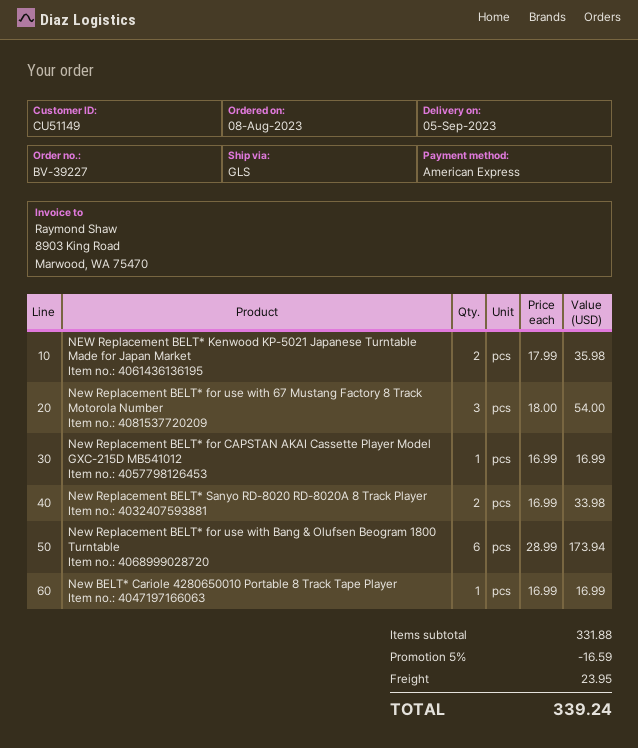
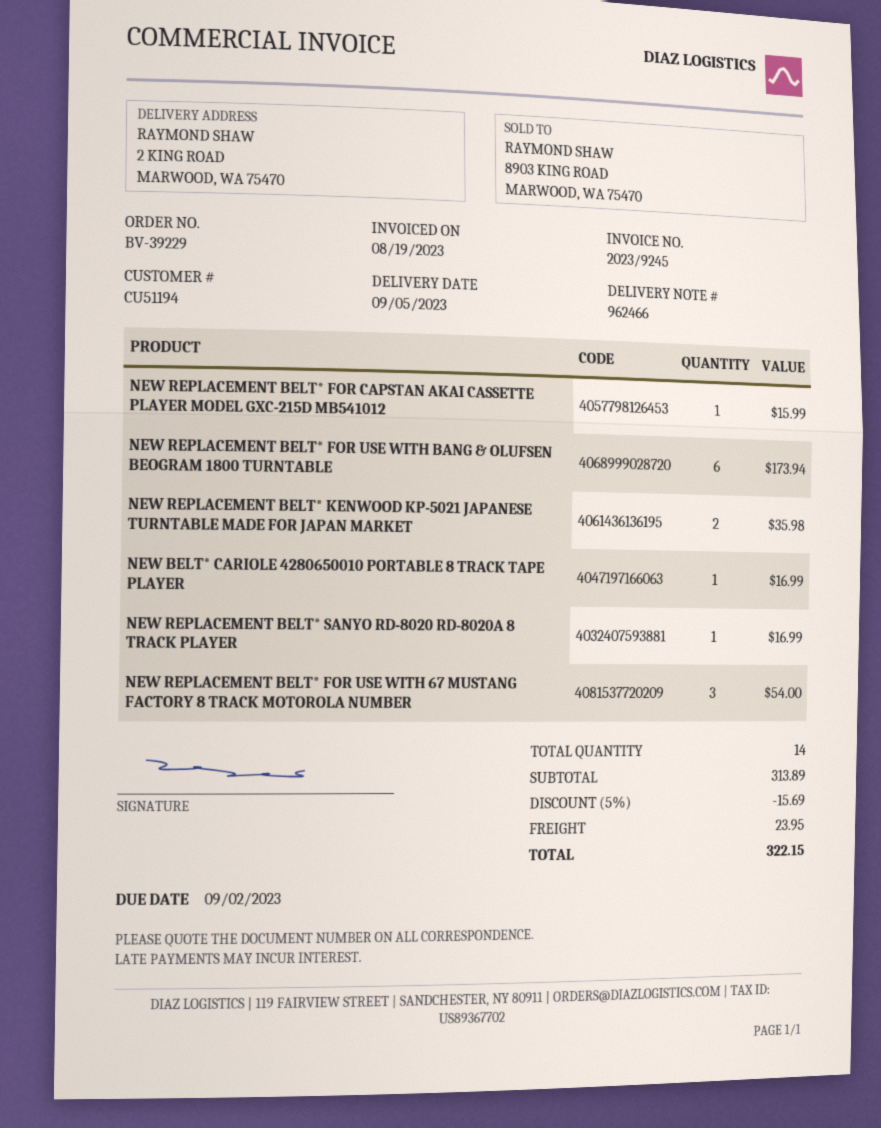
order number: BV-39227 -> BV-39229
customer number: CU51149 -> CU51194
New Replacement BELT* for CAPSTAN AKAI Cassette Player Model GXC-215D MB541012: 1 for 16.99 -> 1 for 15.99
New Replacement BELT* Sanyo RD-8020 RD-8020A 8 Track Player: 2 for 33.98 -> 1 for 16.99
subtotal: 331.88 -> 313.89
discount: 5% = 16.59 -> 5% = 15.69
total: 339.24 -> 322.15

